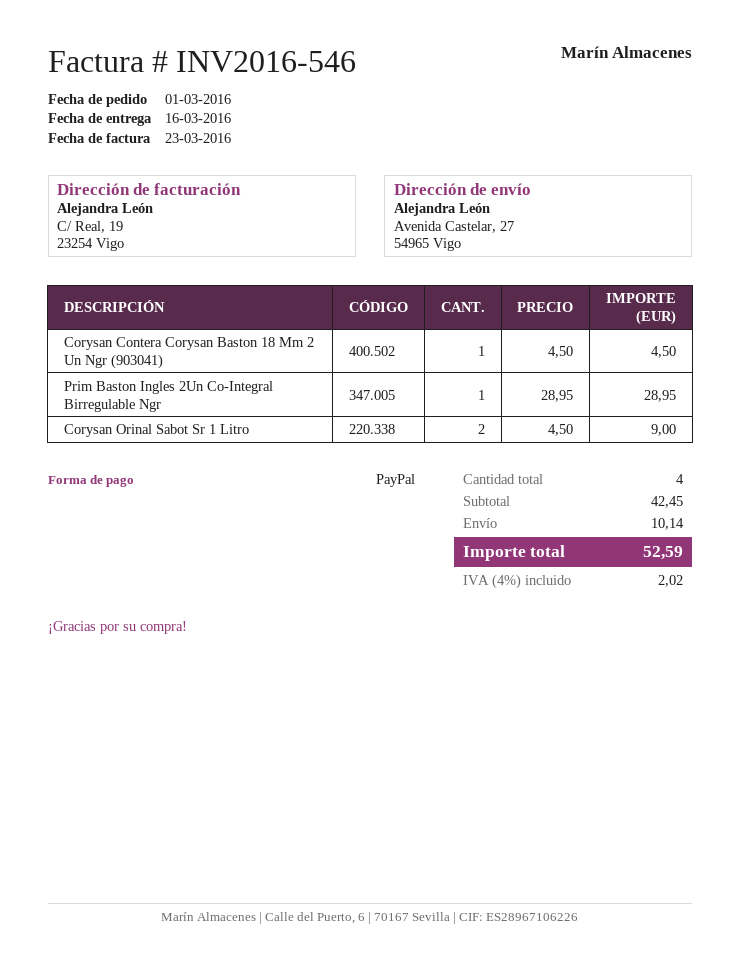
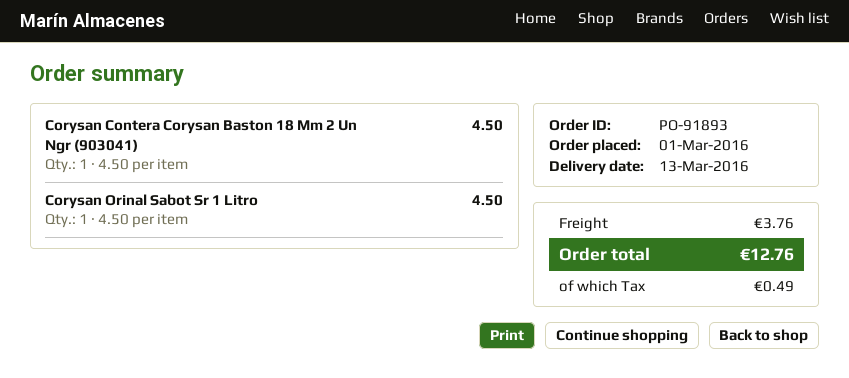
delivery date: 2016-03-16 -> 2016-03-13
Prim Baston Ingles 2Un Co-Integral Birregulable Ngr: 1 x 28.95 = 28.95 -> none
Corysan Orinal Sabot Sr 1 Litro: 2 x 4.50 = 9.00 -> 1 x 4.50 = 4.50
shipping: 10.14 -> 3.76
tax: 2.02 -> 0.49
total: 52.59 -> 12.76

